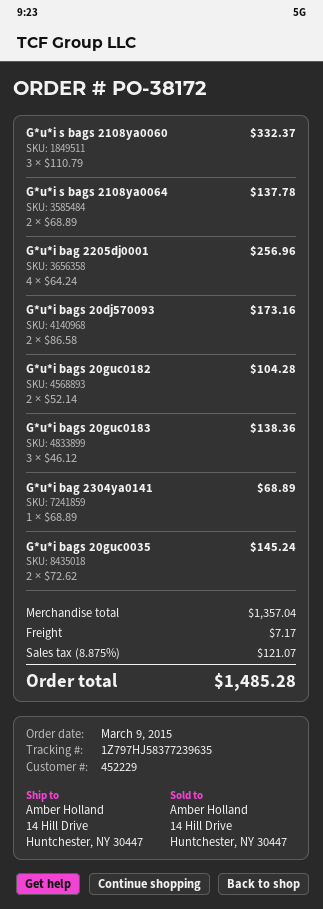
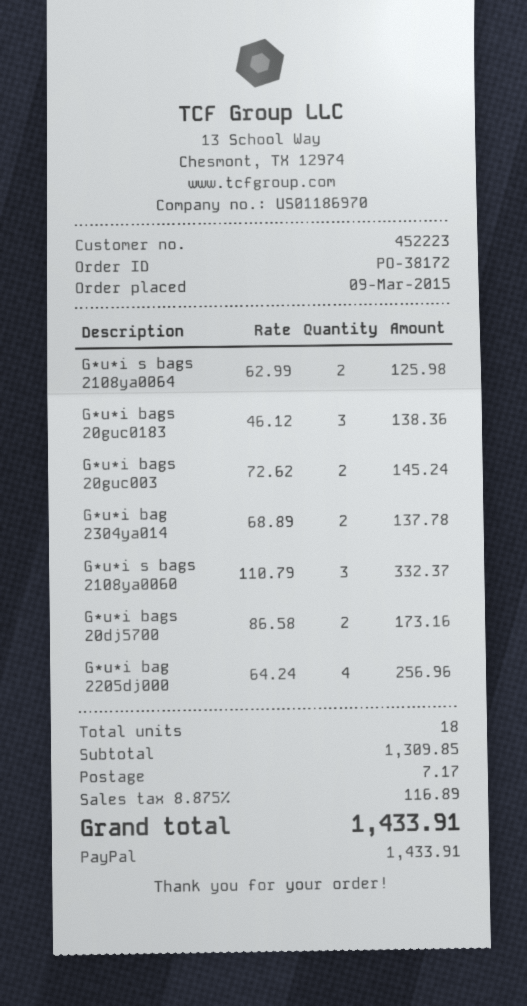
customer number: 452229 -> 452223
G*u*i s bags 2108ya0064: 2 x 68.89 = 137.78 -> 2 x 62.99 = 125.98
G*u*i bags 20guc0182: 2 x 52.14 = 104.28 -> none
G*u*i bag 2304ya0141: 1 x 68.89 = 68.89 -> 2 x 68.89 = 137.78
subtotal: 1357.04 -> 1309.85
tax: 8.875% = 121.07 -> 8.875% = 116.89
total: 1485.28 -> 1433.91

